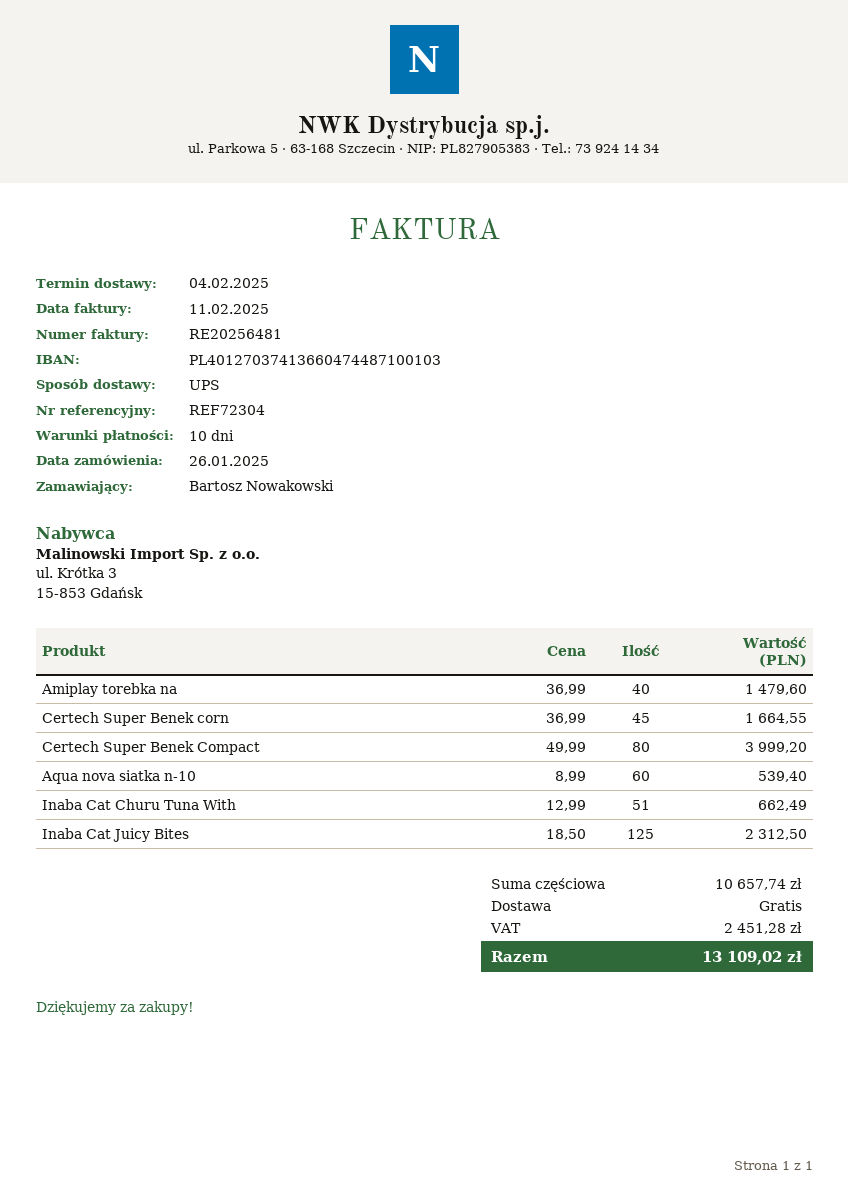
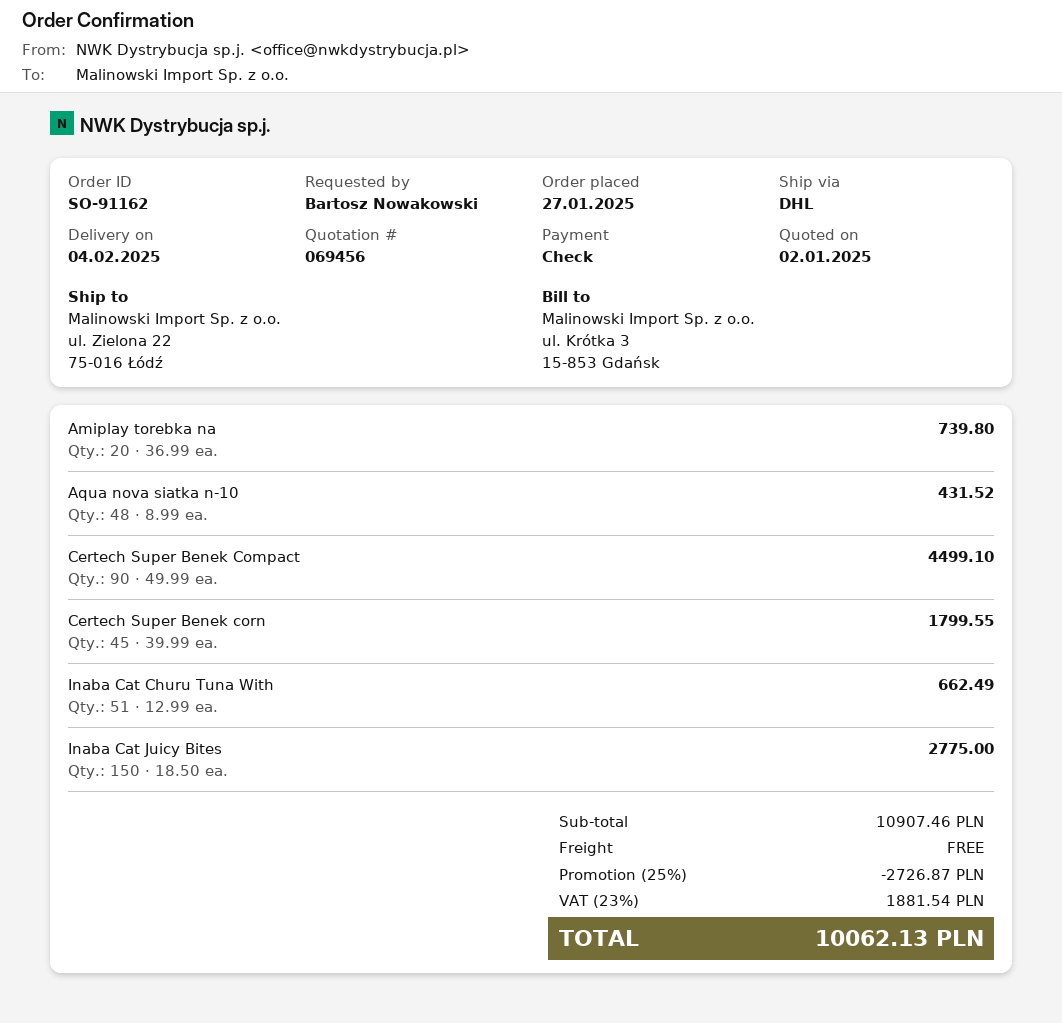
order date: 2025-01-26 -> 2025-01-27
shipping method: UPS -> DHL
Amiplay torebka na: 40 x 36.99 = 1479.60 -> 20 x 36.99 = 739.80
Certech Super Benek corn: 45 x 36.99 = 1664.55 -> 45 x 39.99 = 1799.55
Certech Super Benek Compact: 80 x 49.99 = 3999.20 -> 90 x 49.99 = 4499.10
Aqua nova siatka n-10: 60 x 8.99 = 539.40 -> 48 x 8.99 = 431.52
Inaba Cat Juicy Bites: 125 x 18.50 = 2312.50 -> 150 x 18.50 = 2775.00
subtotal: 10657.74 -> 10907.46
discount: none -> 25% = 2726.87
tax: 2451.28 -> 1881.54
total: 13109.02 -> 10062.13

